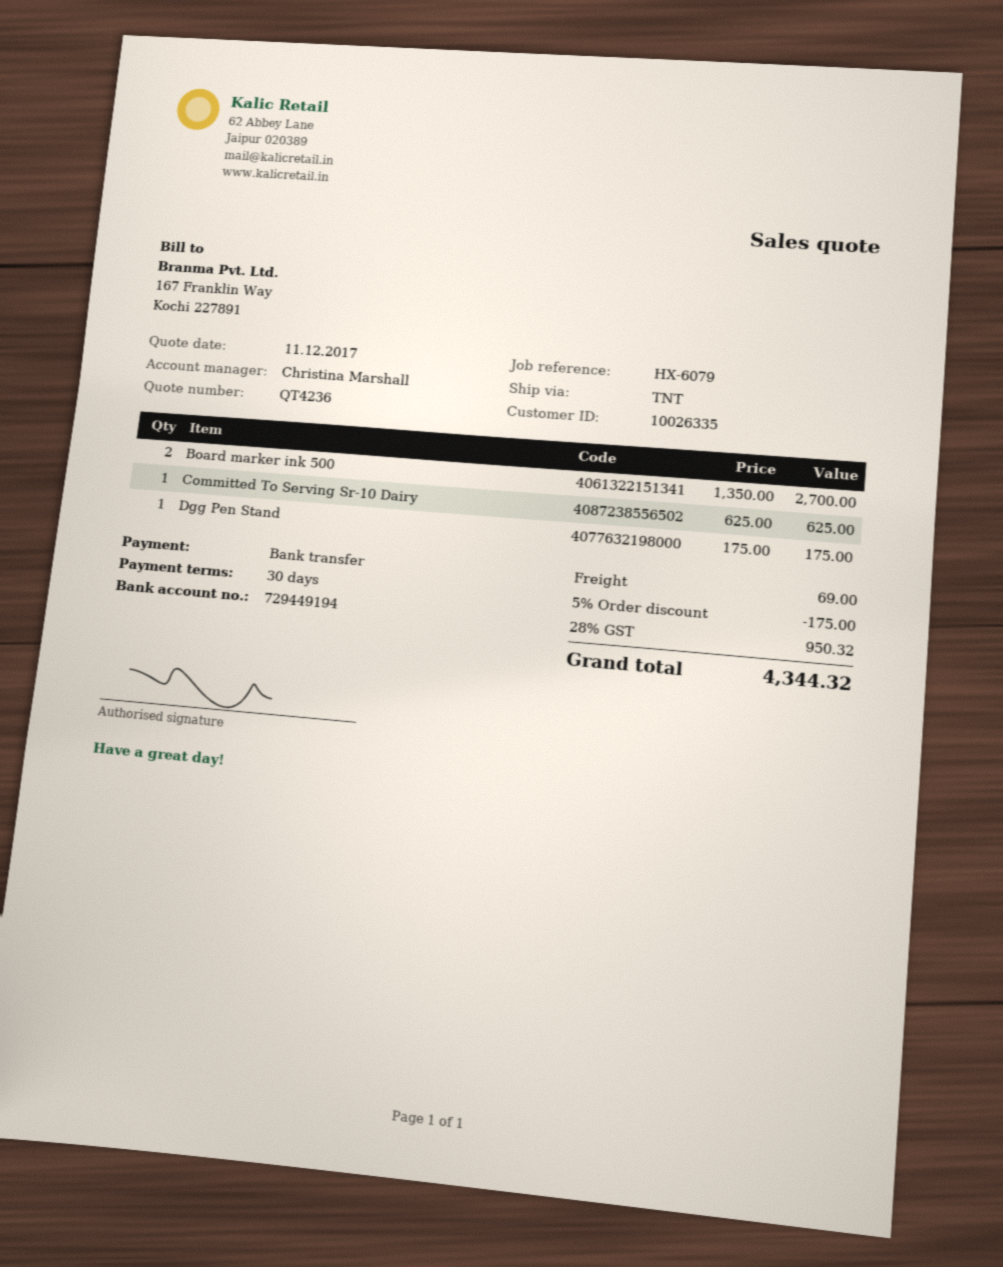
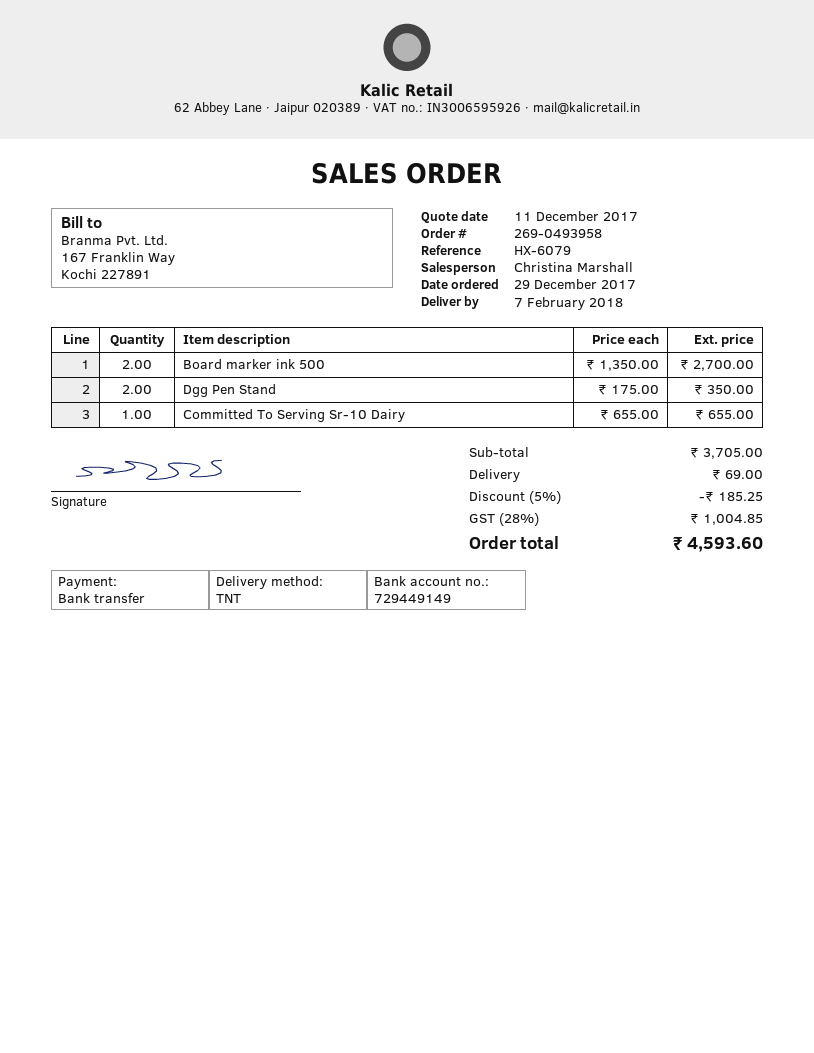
bank account: 729449194 -> 729449149
Committed To Serving Sr-10 Dairy: 1 x 625.00 = 625.00 -> 1 x 655.00 = 655.00
Dgg Pen Stand: 1 x 175.00 = 175.00 -> 2 x 175.00 = 350.00
discount: 5% = 175.00 -> 5% = 185.25
tax: 28% = 950.32 -> 28% = 1004.85
total: 4344.32 -> 4593.60

